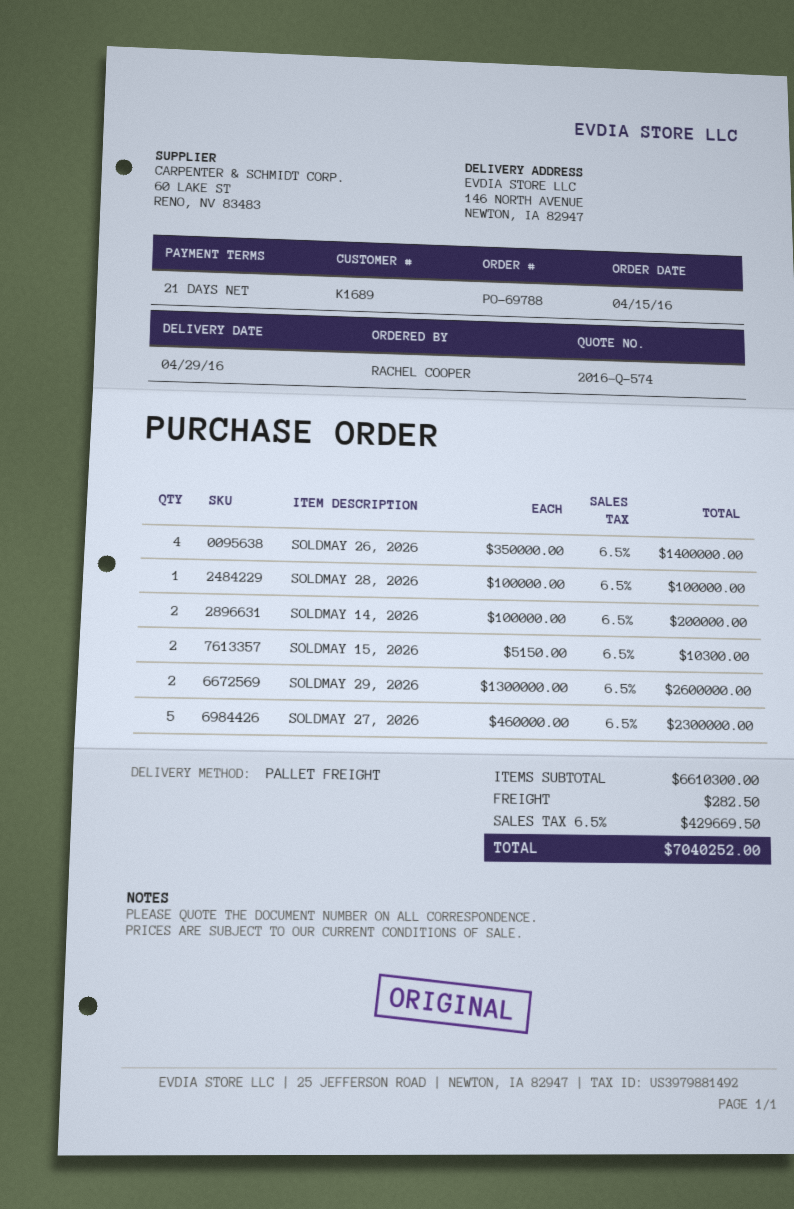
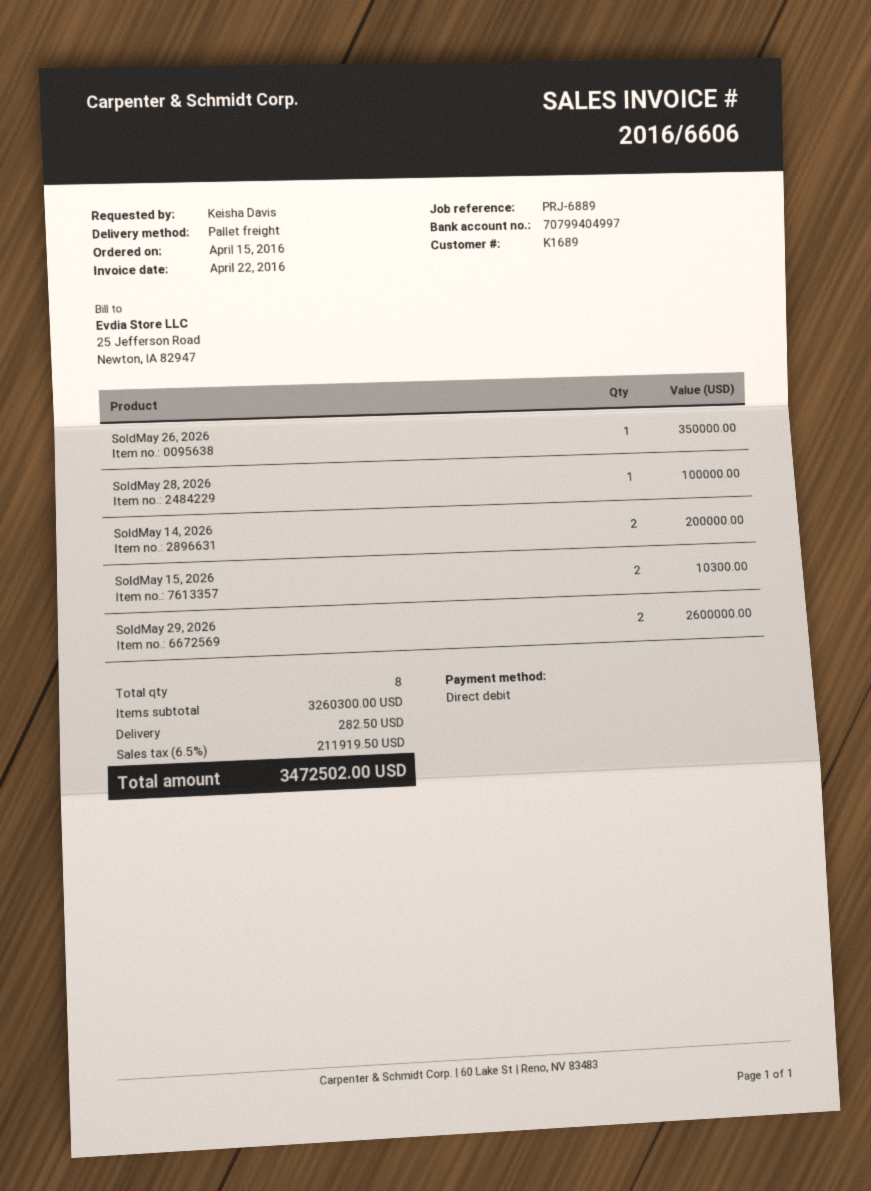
ordered by: RACHEL COOPER -> Keisha Davis
SOLDMAY 26, 2026: 4 for 1400000.00 -> 1 for 350000.00
SOLDMAY 27, 2026: 5 for 2300000.00 -> none
subtotal: 6610300.00 -> 3260300.00
tax: 6.5% = 429669.50 -> 6.5% = 211919.50
total: 7040252.00 -> 3472502.00

